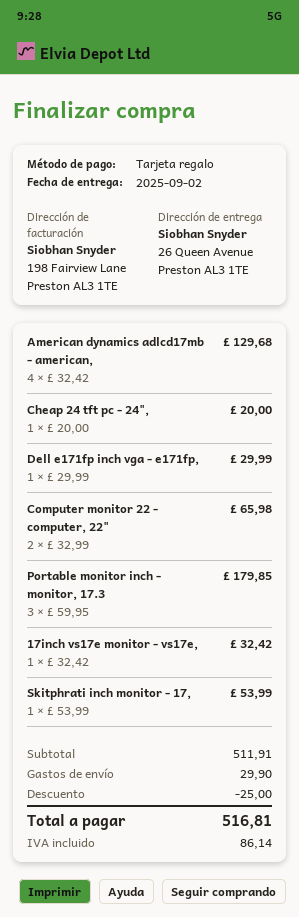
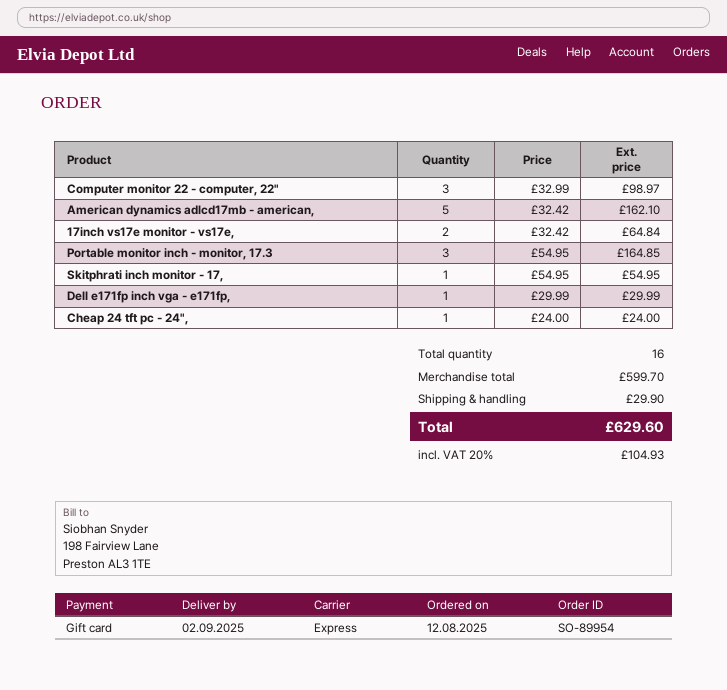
American dynamics adlcd17mb - american,: 4 x 32.42 = 129.68 -> 5 x 32.42 = 162.10
Cheap 24 tft pc - 24",: 1 x 20.00 = 20.00 -> 1 x 24.00 = 24.00
Computer monitor 22 - computer, 22": 2 x 32.99 = 65.98 -> 3 x 32.99 = 98.97
Portable monitor inch - monitor, 17.3: 3 x 59.95 = 179.85 -> 3 x 54.95 = 164.85
17inch vs17e monitor - vs17e,: 1 x 32.42 = 32.42 -> 2 x 32.42 = 64.84
Skitphrati inch monitor - 17,: 1 x 53.99 = 53.99 -> 1 x 54.95 = 54.95
subtotal: 511.91 -> 599.70
discount: 25.00 -> none
tax: 86.14 -> 104.93
total: 516.81 -> 629.60

